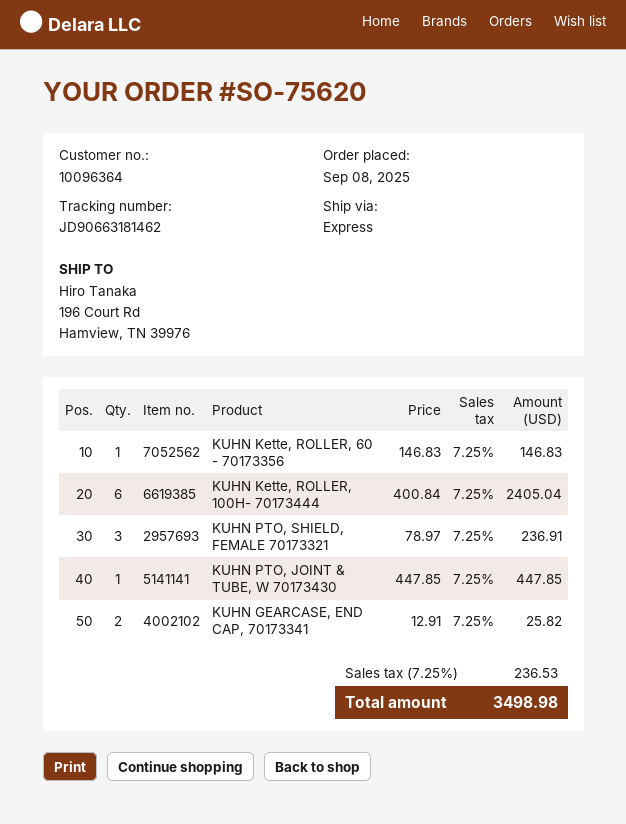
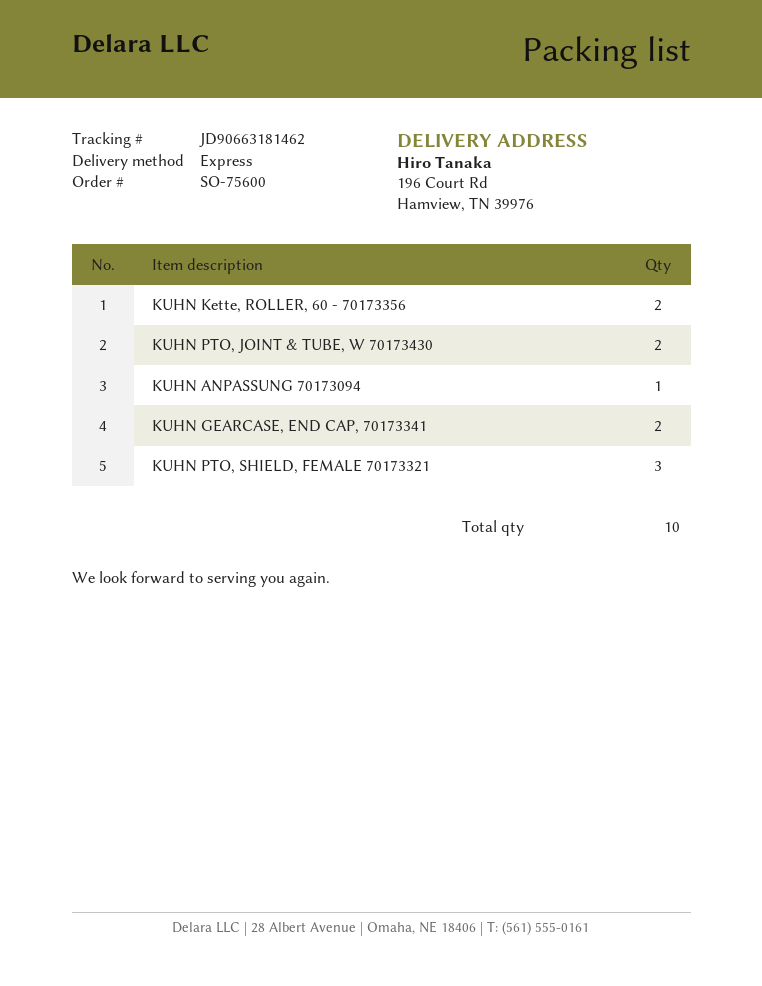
order number: SO-75620 -> SO-75600
KUHN Kette, ROLLER, 60 - 70173356: 1 -> 2
KUHN Kette, ROLLER, 100H- 70173444: 6 -> none
KUHN PTO, JOINT & TUBE, W 70173430: 1 -> 2
KUHN ANPASSUNG 70173094: none -> 1

